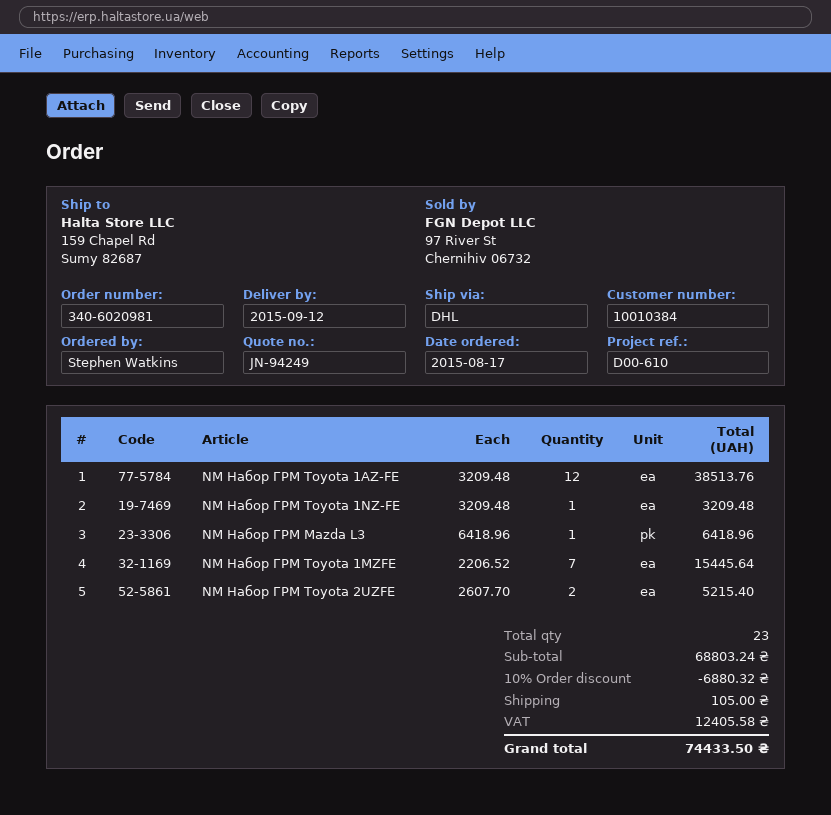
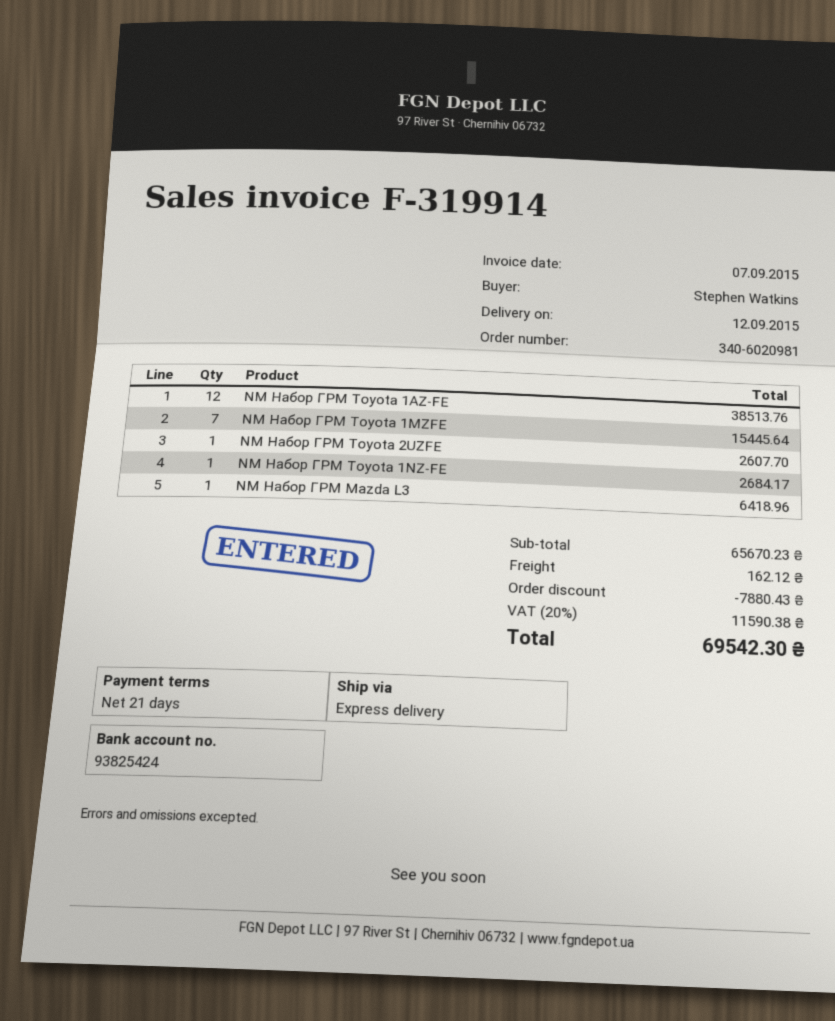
shipping method: DHL -> express
NM Набор ГРМ Toyota 1NZ-FE: 1 for 3209.48 -> 1 for 2684.17
NM Набор ГРМ Toyota 2UZFE: 2 for 5215.40 -> 1 for 2607.70
subtotal: 68803.24 -> 65670.23
discount: 6880.32 -> 7880.43
shipping: 105.00 -> 162.12
tax: 12405.58 -> 11590.38
total: 74433.50 -> 69542.30

